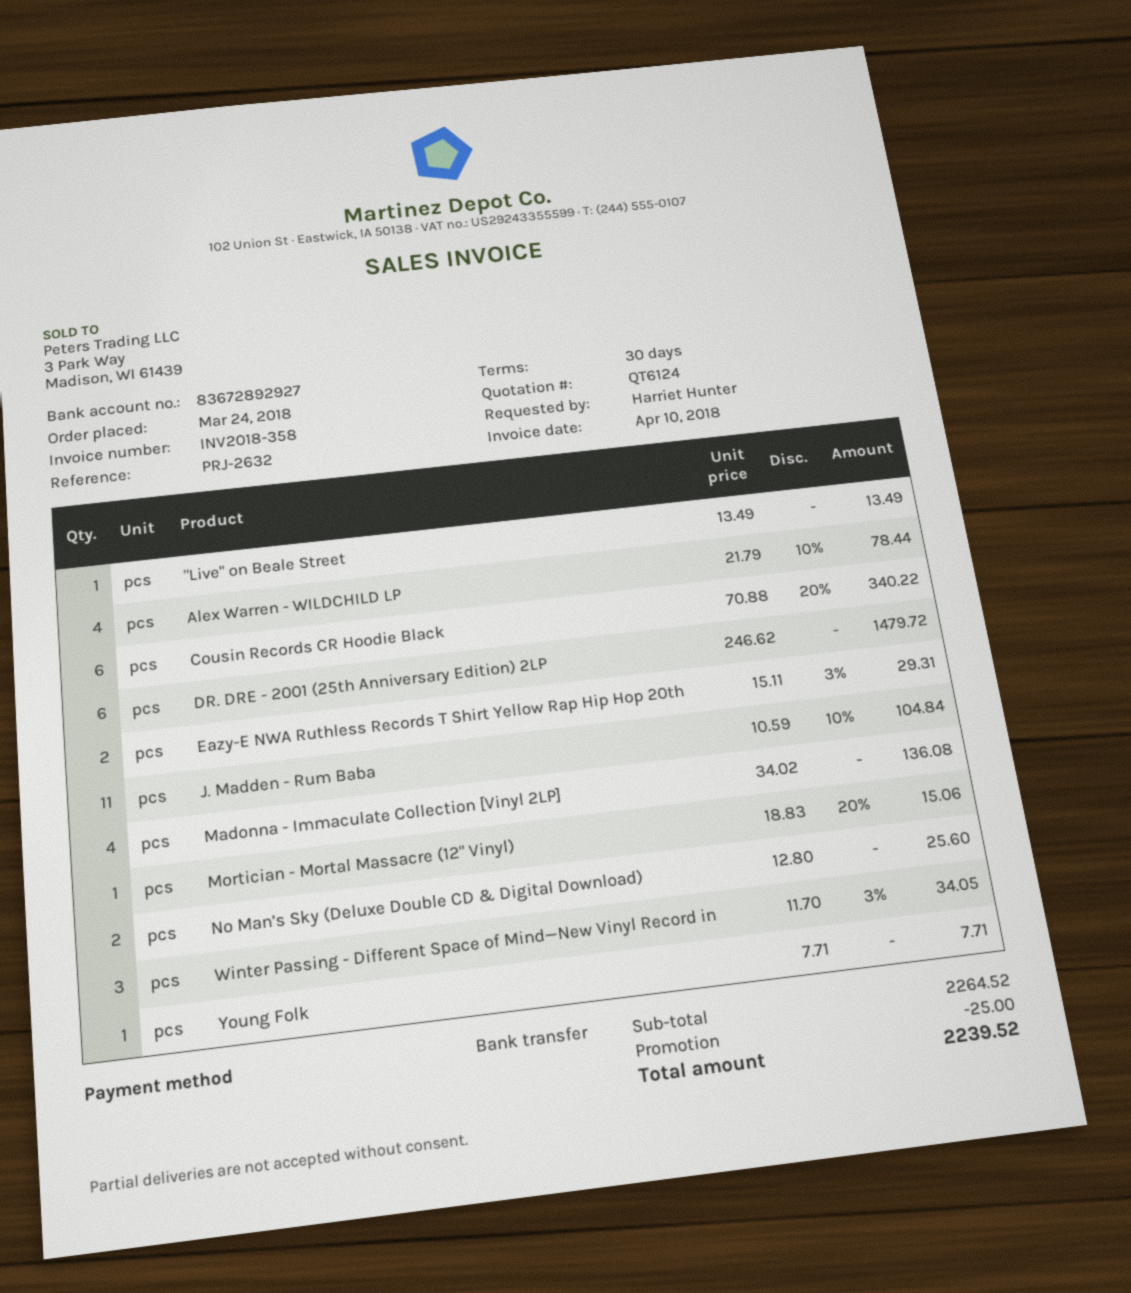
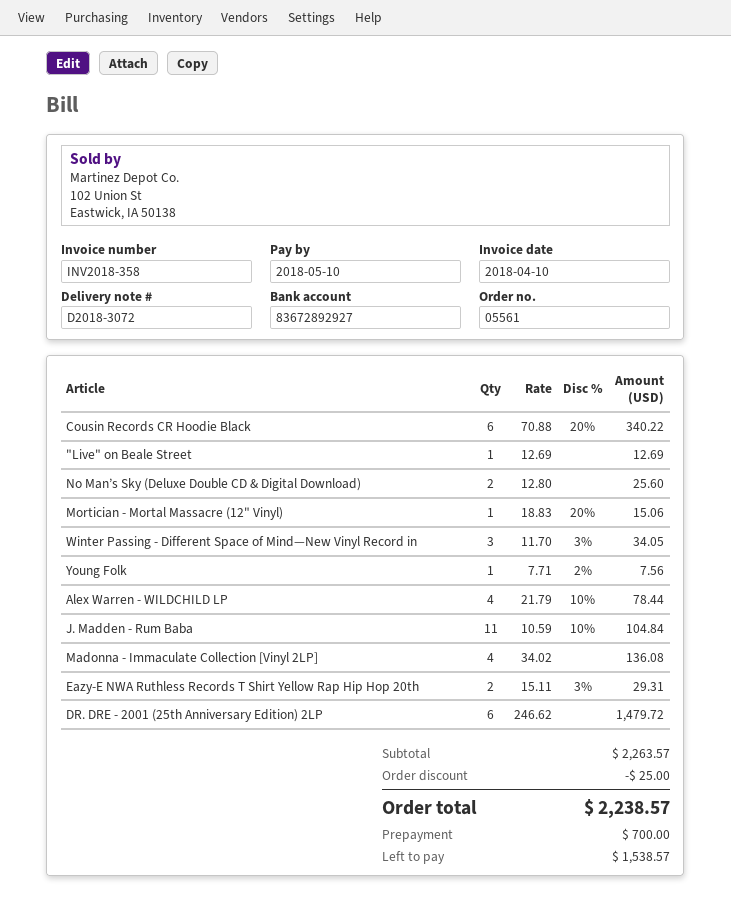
"Live" on Beale Street: 1 x 13.49 = 13.49 -> 1 x 12.69 = 12.69
Young Folk: 1 x 7.71 = 7.71 -> 1 x 7.71 - 2% = 7.56
subtotal: 2264.52 -> 2263.57
total: 2239.52 -> 2238.57

